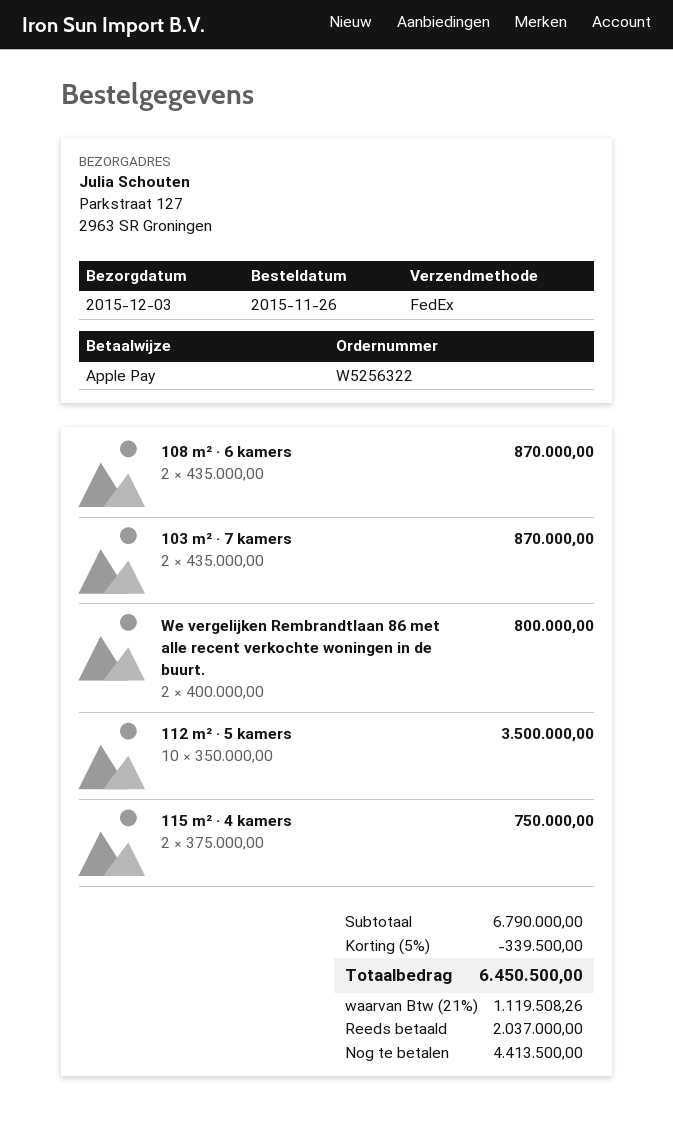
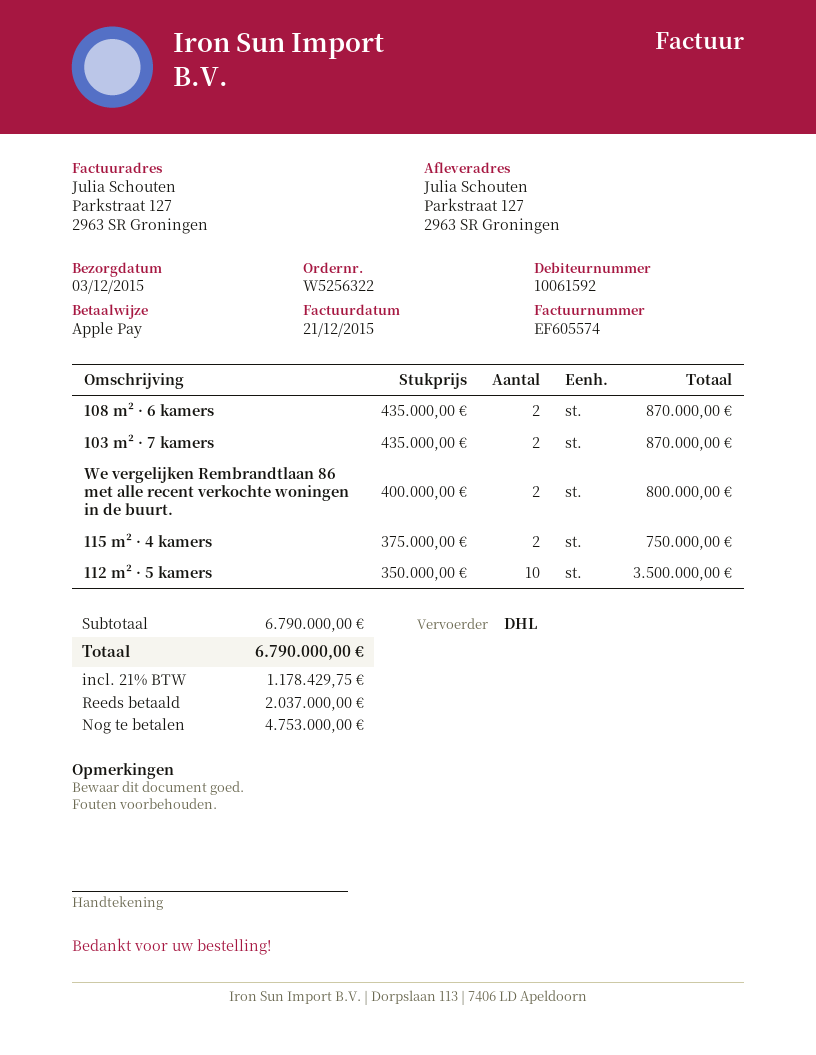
shipping method: FedEx -> DHL
discount: 5% = 339500.00 -> none
tax: 21% = 1119508.26 -> 21% = 1178429.75
total: 6450500.00 -> 6790000.00
balance: 4413500.00 -> 4753000.00

